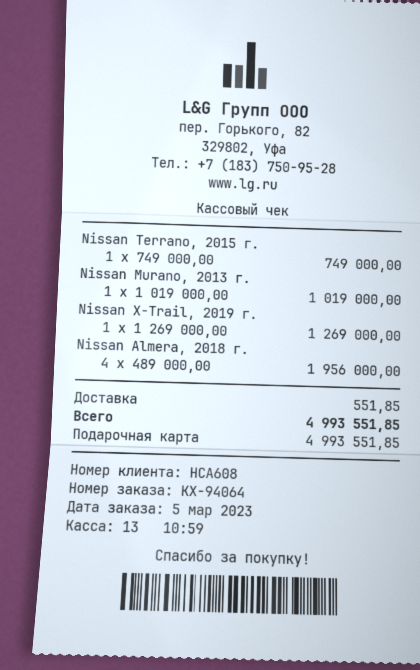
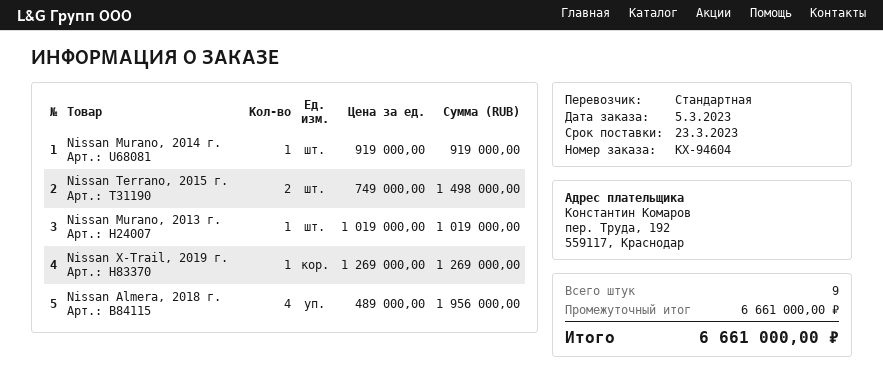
order number: KX-94064 -> KX-94604
Nissan Terrano, 2015 г.: 1 x 749000.00 = 749000.00 -> 2 x 749000.00 = 1498000.00
Nissan Murano, 2014 г.: none -> 1 x 919000.00 = 919000.00
shipping: 551.85 -> none
total: 4993551.85 -> 6661000.00

